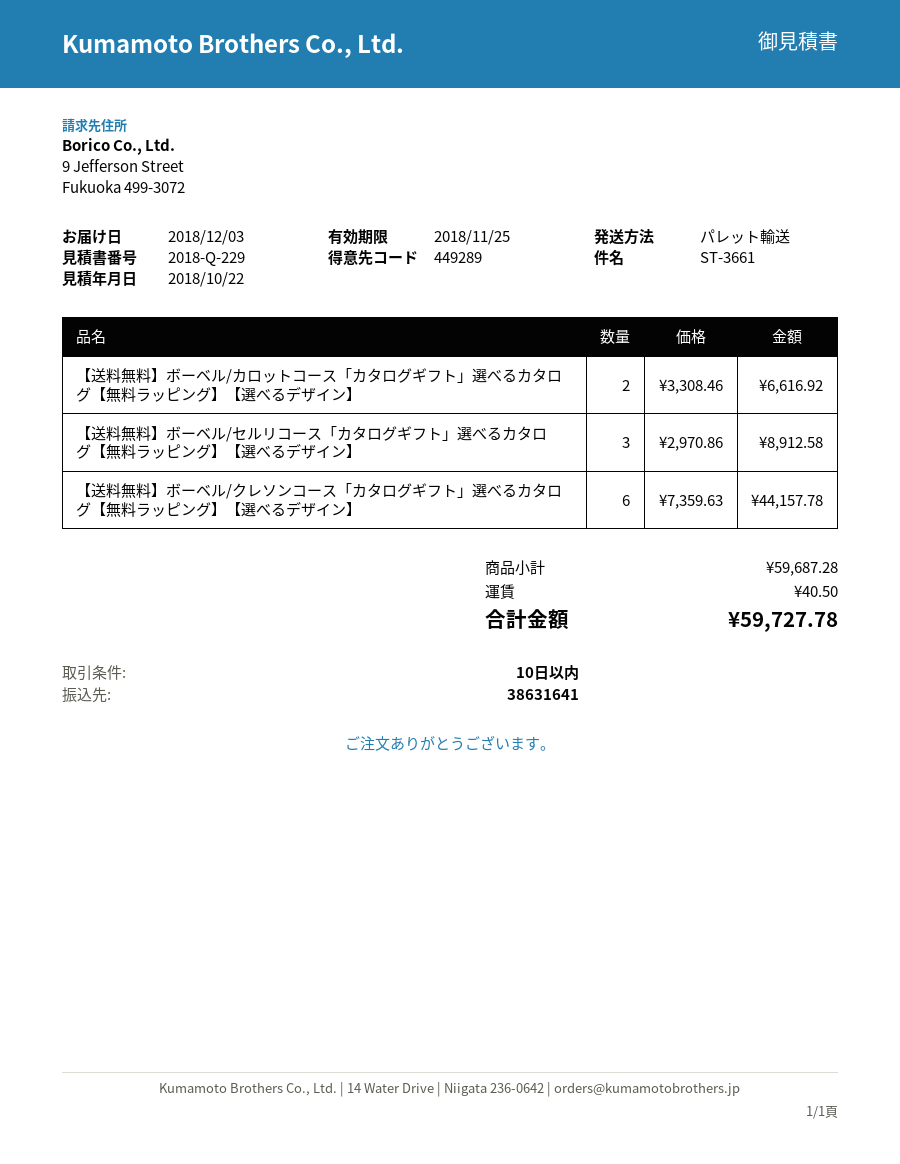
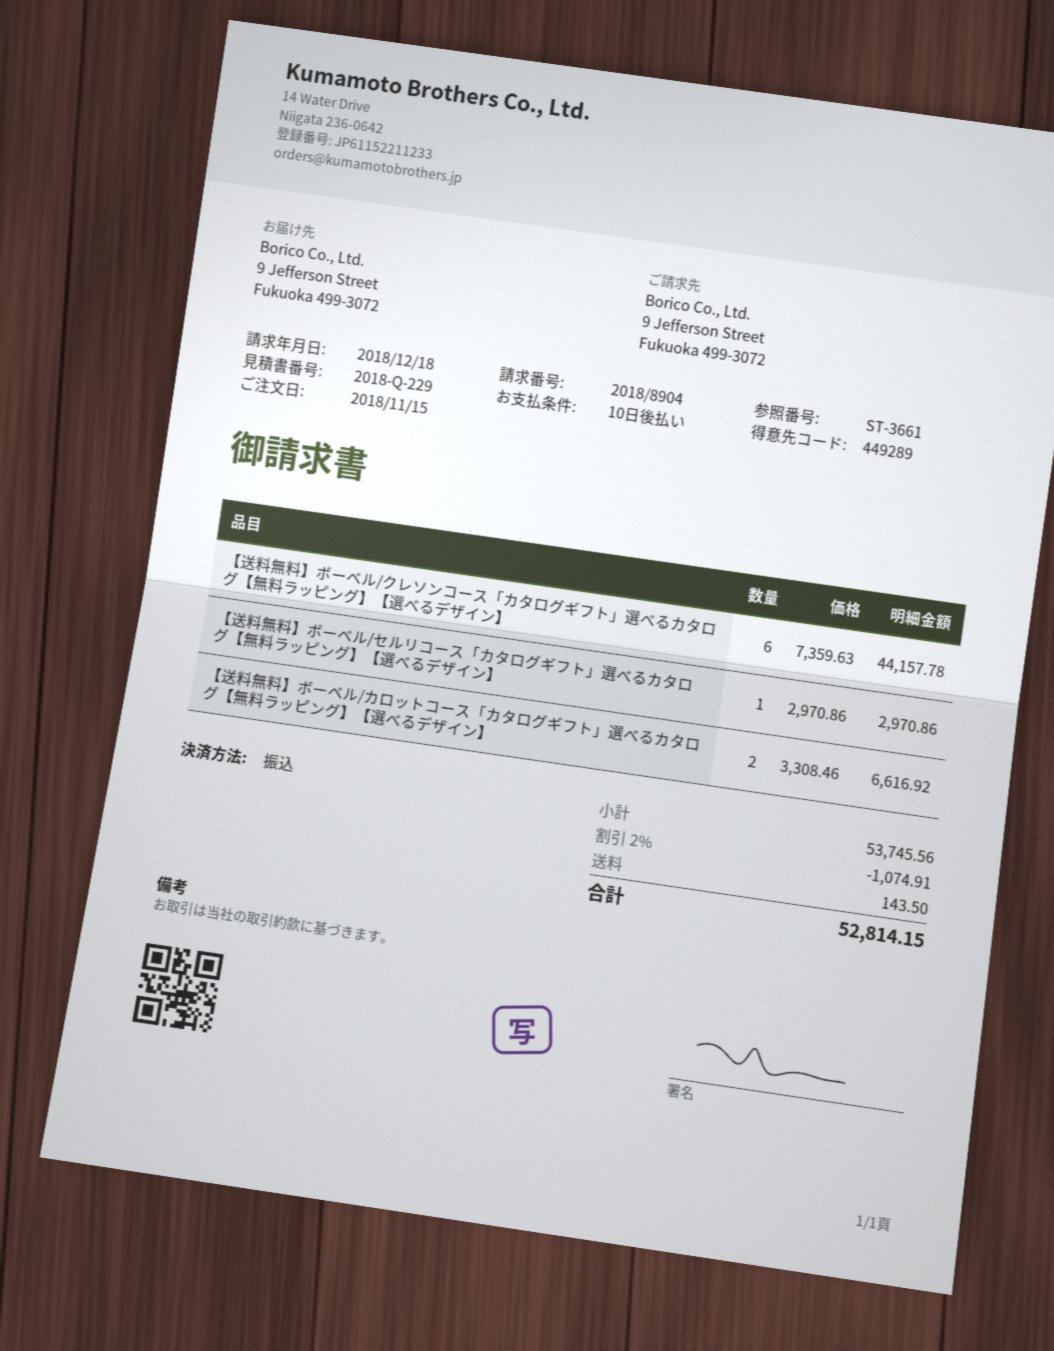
【送料無料】ボーベル/セルリコース「カタログギフト」選べるカタログ【無料ラッピング】【選べるデザイン】: 3 x 2970.86 = 8912.58 -> 1 x 2970.86 = 2970.86
subtotal: 59687.28 -> 53745.56
discount: none -> 2% = 1074.91
shipping: 40.50 -> 143.50
total: 59727.78 -> 52814.15

